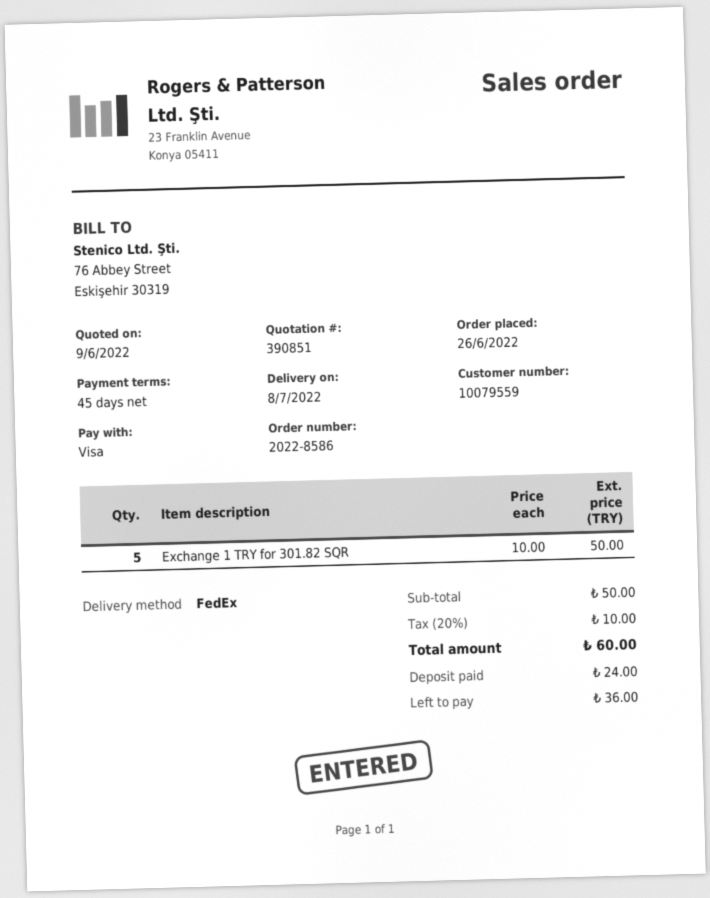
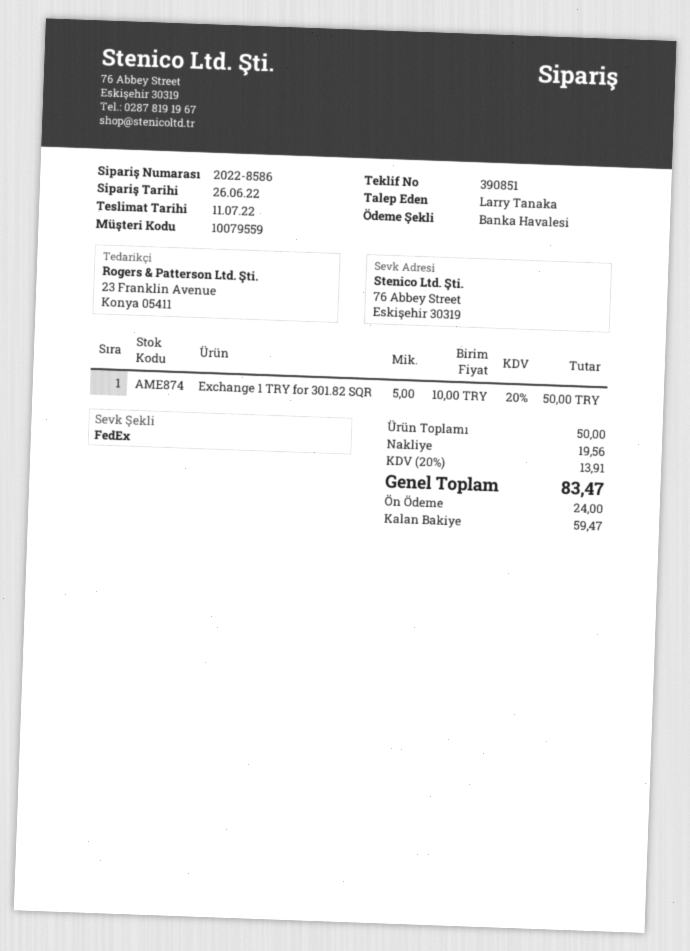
delivery date: 2022-07-08 -> 2022-07-11
payment method: Visa -> bank transfer
shipping: none -> 19.56
tax: 20% = 10.00 -> 20% = 13.91
total: 60.00 -> 83.47
balance: 36.00 -> 59.47

